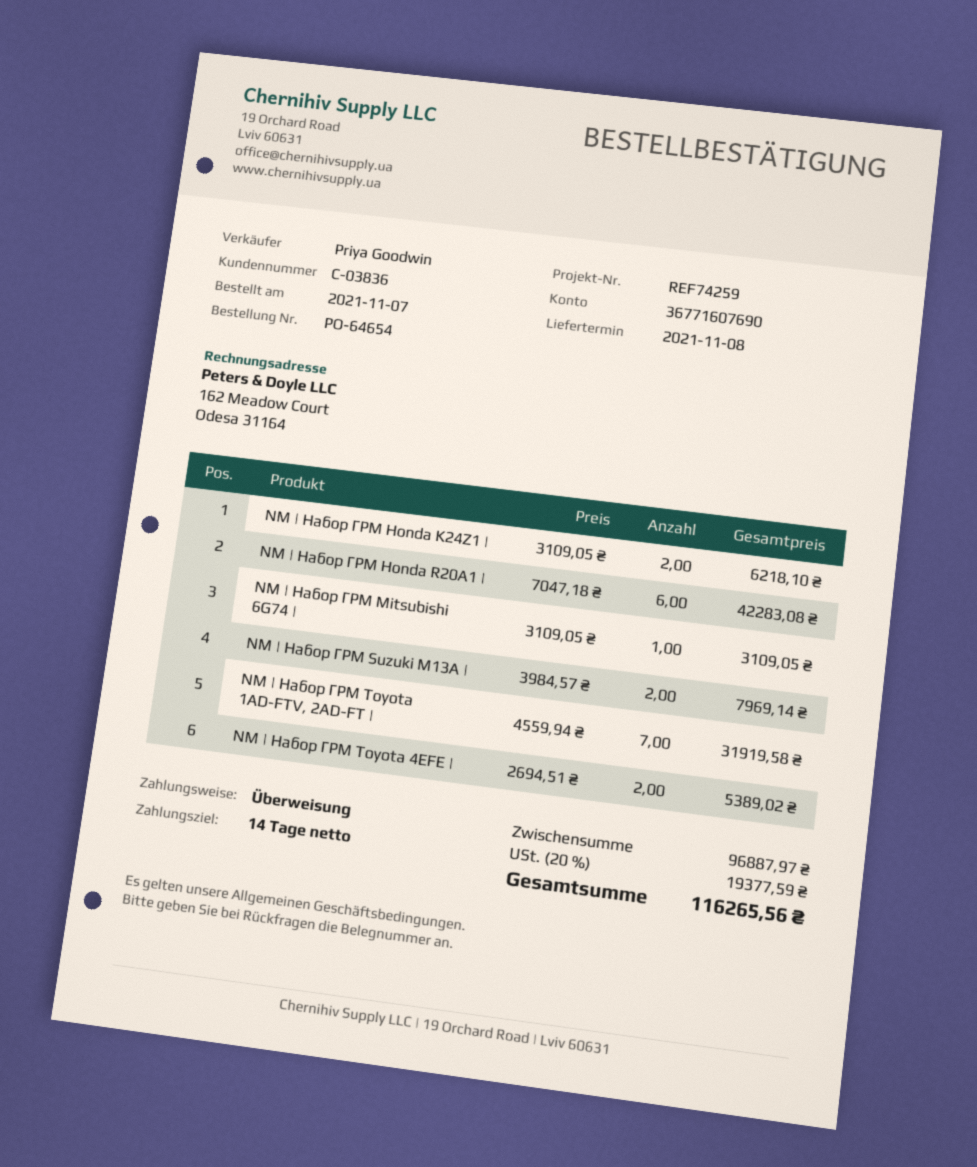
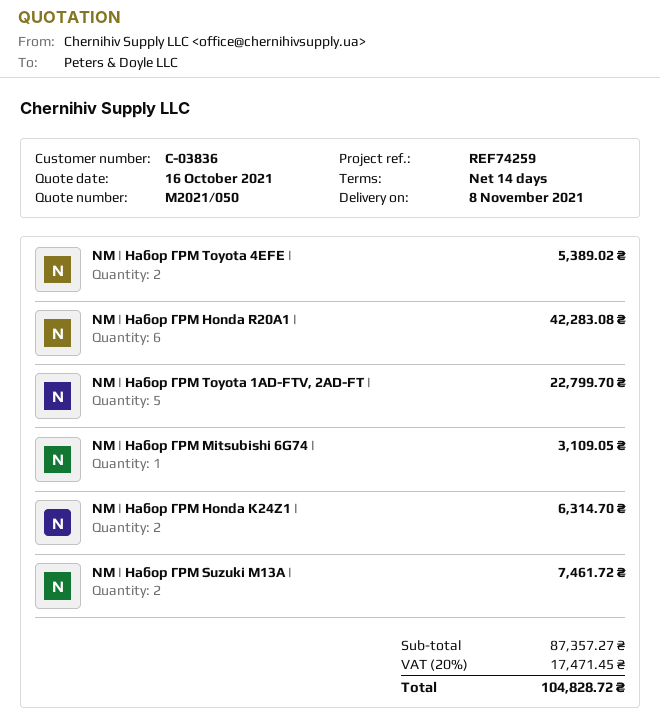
NM | Набор ГРМ Honda K24Z1 |: 2 for 6218.10 -> 2 for 6314.70
NM | Набор ГРМ Suzuki M13A |: 2 for 7969.14 -> 2 for 7461.72
NM | Набор ГРМ Toyota 1AD-FTV, 2AD-FT |: 7 for 31919.58 -> 5 for 22799.70
subtotal: 96887.97 -> 87357.27
tax: 20% = 19377.59 -> 20% = 17471.45
total: 116265.56 -> 104828.72

